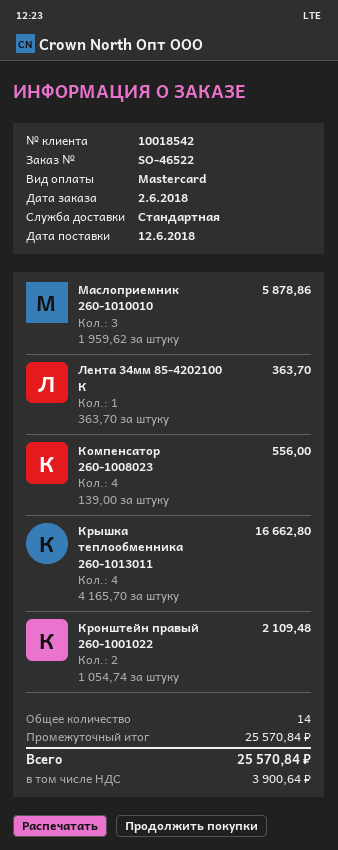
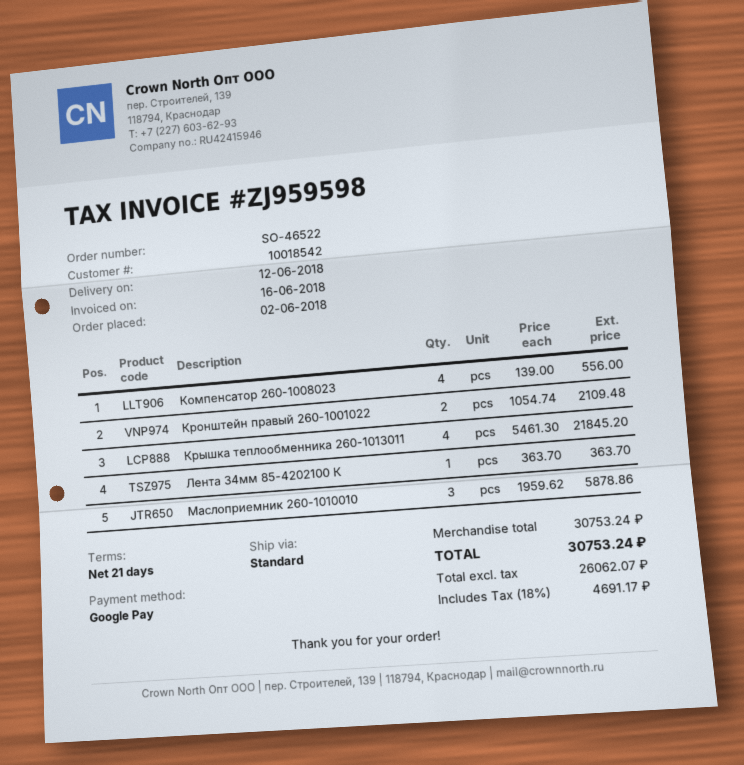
payment method: Mastercard -> Google Pay
Крышка теплообменника 260-1013011: 4 x 4165.70 = 16662.80 -> 4 x 5461.30 = 21845.20
subtotal: 25570.84 -> 30753.24
tax: 3900.64 -> 4691.17
total: 25570.84 -> 30753.24

